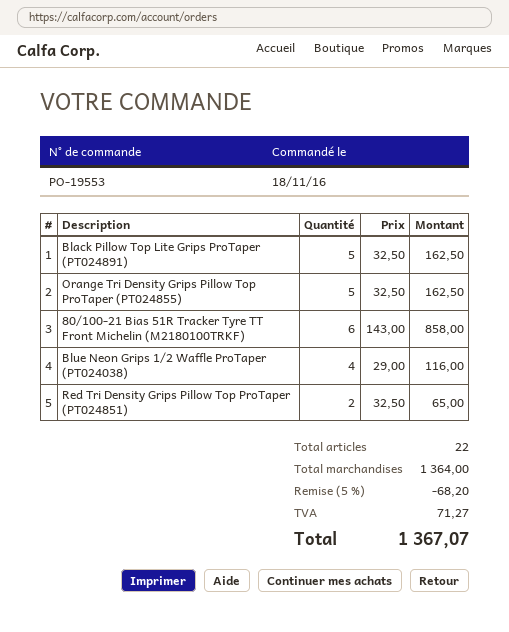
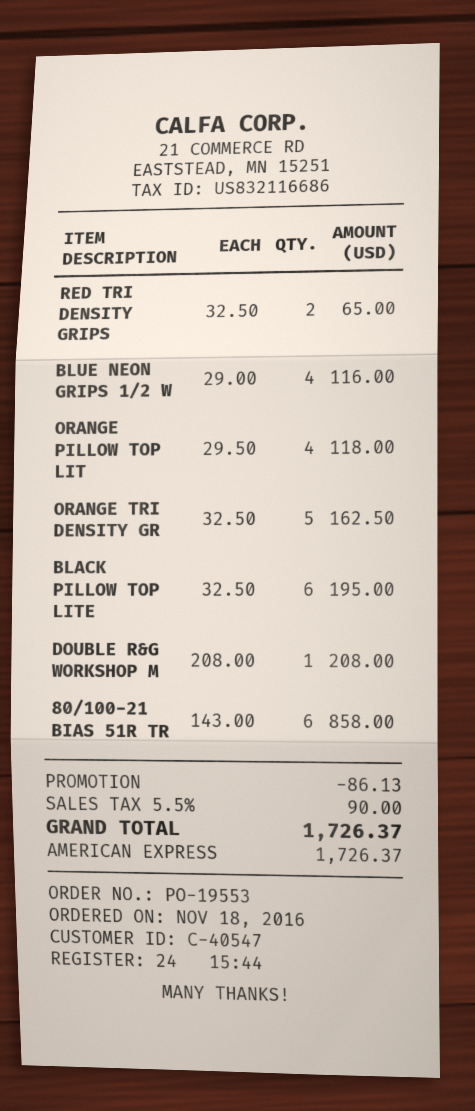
Black Pillow Top Lite Grips ProTaper (PT024891): 5 x 32.50 = 162.50 -> 6 x 32.50 = 195.00
ORANGE PILLOW TOP LIT: none -> 4 x 29.50 = 118.00
DOUBLE R&G WORKSHOP M: none -> 1 x 208.00 = 208.00
discount: 68.20 -> 86.13
tax: 71.27 -> 90.00
total: 1367.07 -> 1726.37

